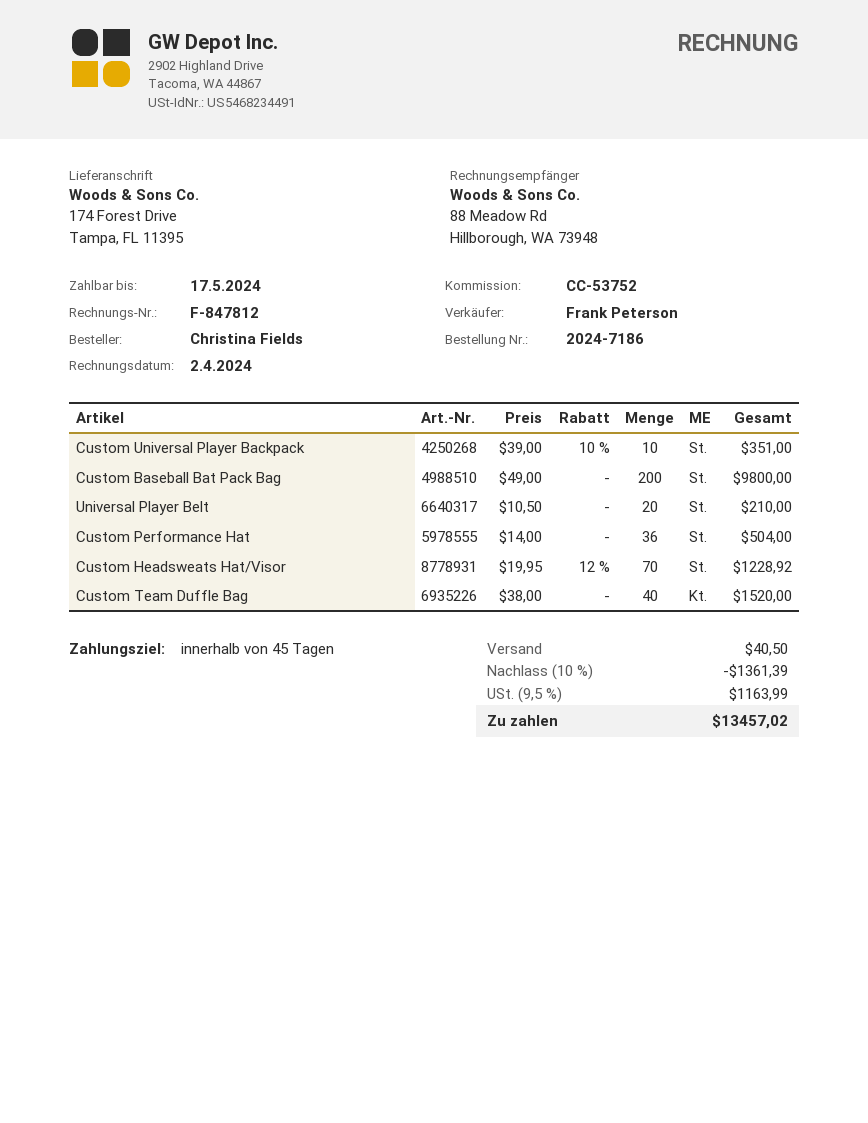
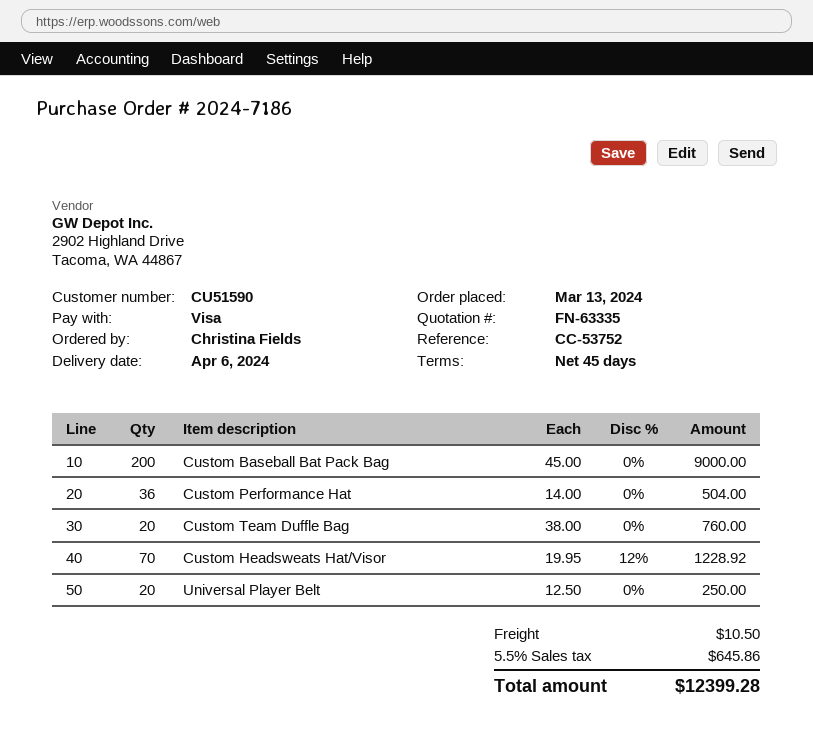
Custom Universal Player Backpack: 10 x 39.00 - 10% = 351.00 -> none
Custom Baseball Bat Pack Bag: 200 x 49.00 = 9800.00 -> 200 x 45.00 = 9000.00
Universal Player Belt: 20 x 10.50 = 210.00 -> 20 x 12.50 = 250.00
Custom Team Duffle Bag: 40 x 38.00 = 1520.00 -> 20 x 38.00 = 760.00
discount: 10% = 1361.39 -> none
shipping: 40.50 -> 10.50
tax: 9.5% = 1163.99 -> 5.5% = 645.86
total: 13457.02 -> 12399.28

